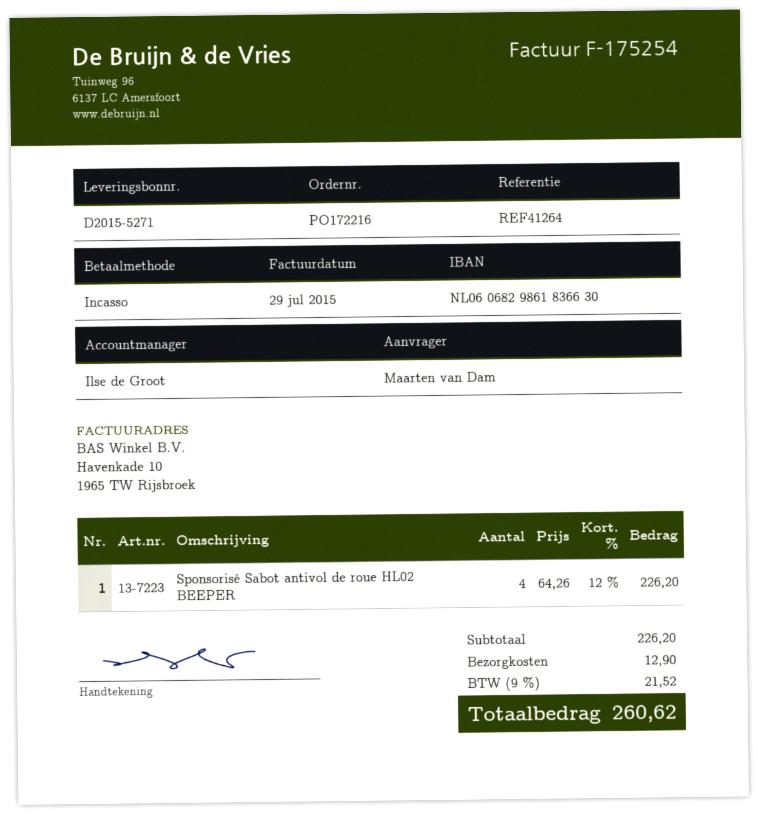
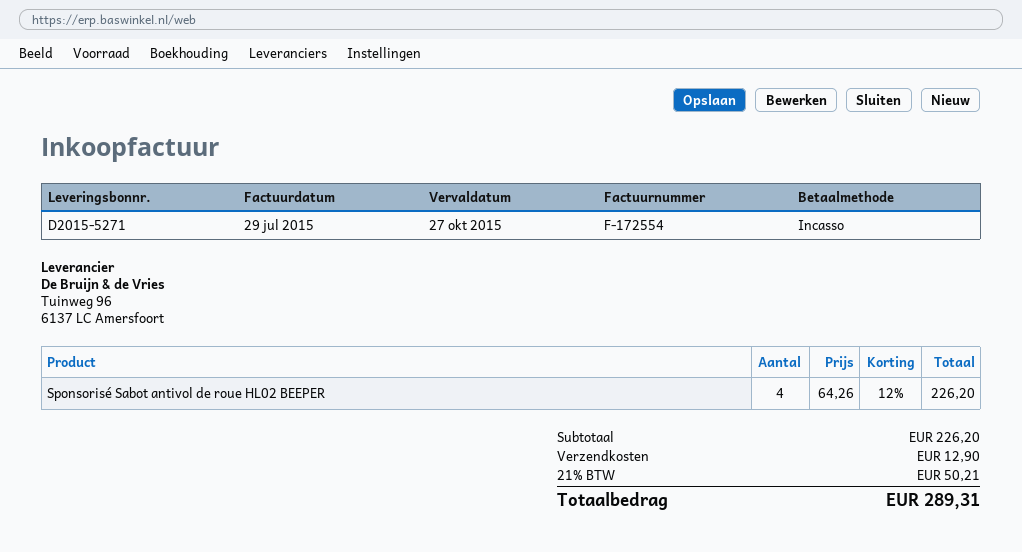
invoice number: F-175254 -> F-172554
tax: 9% = 21.52 -> 21% = 50.21
total: 260.62 -> 289.31

